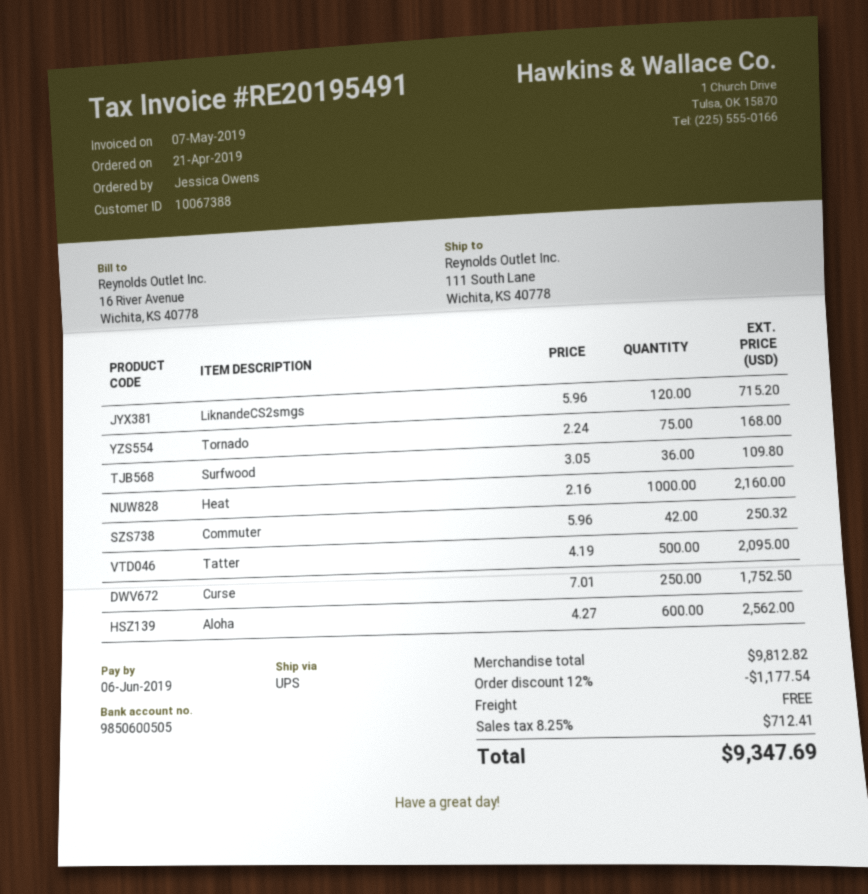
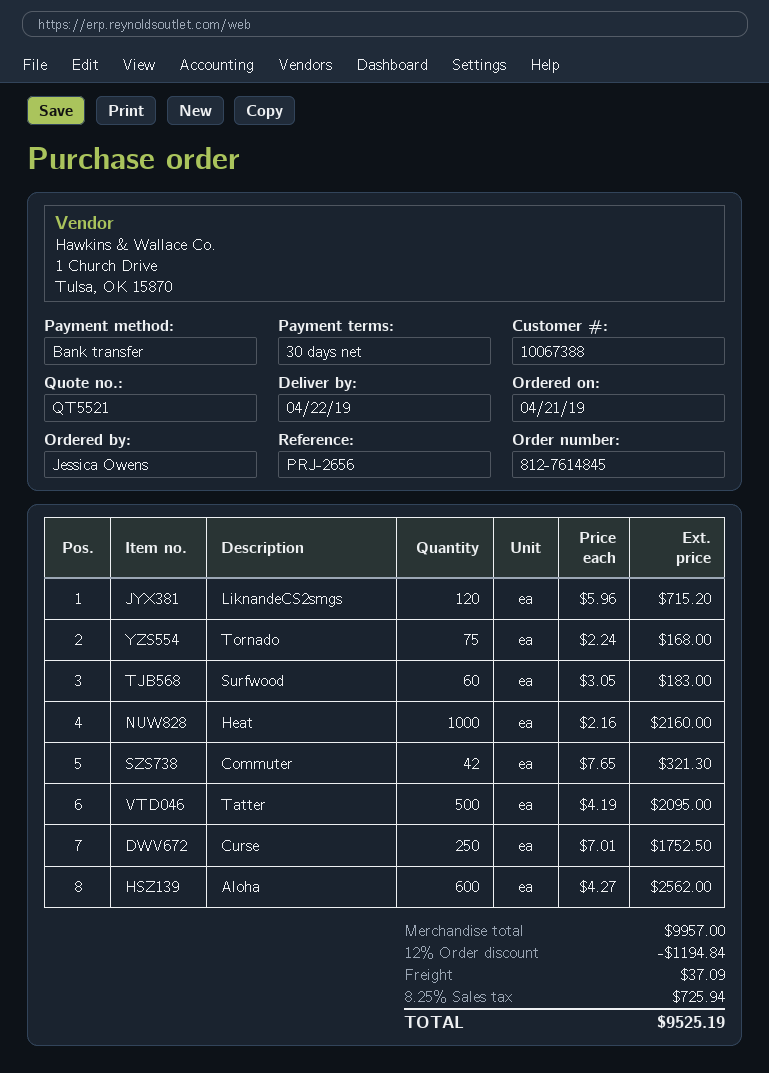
Surfwood: 36 x 3.05 = 109.80 -> 60 x 3.05 = 183.00
Commuter: 42 x 5.96 = 250.32 -> 42 x 7.65 = 321.30
subtotal: 9812.82 -> 9957.00
discount: 12% = 1177.54 -> 12% = 1194.84
shipping: 0.00 -> 37.09
tax: 8.25% = 712.41 -> 8.25% = 725.94
total: 9347.69 -> 9525.19

